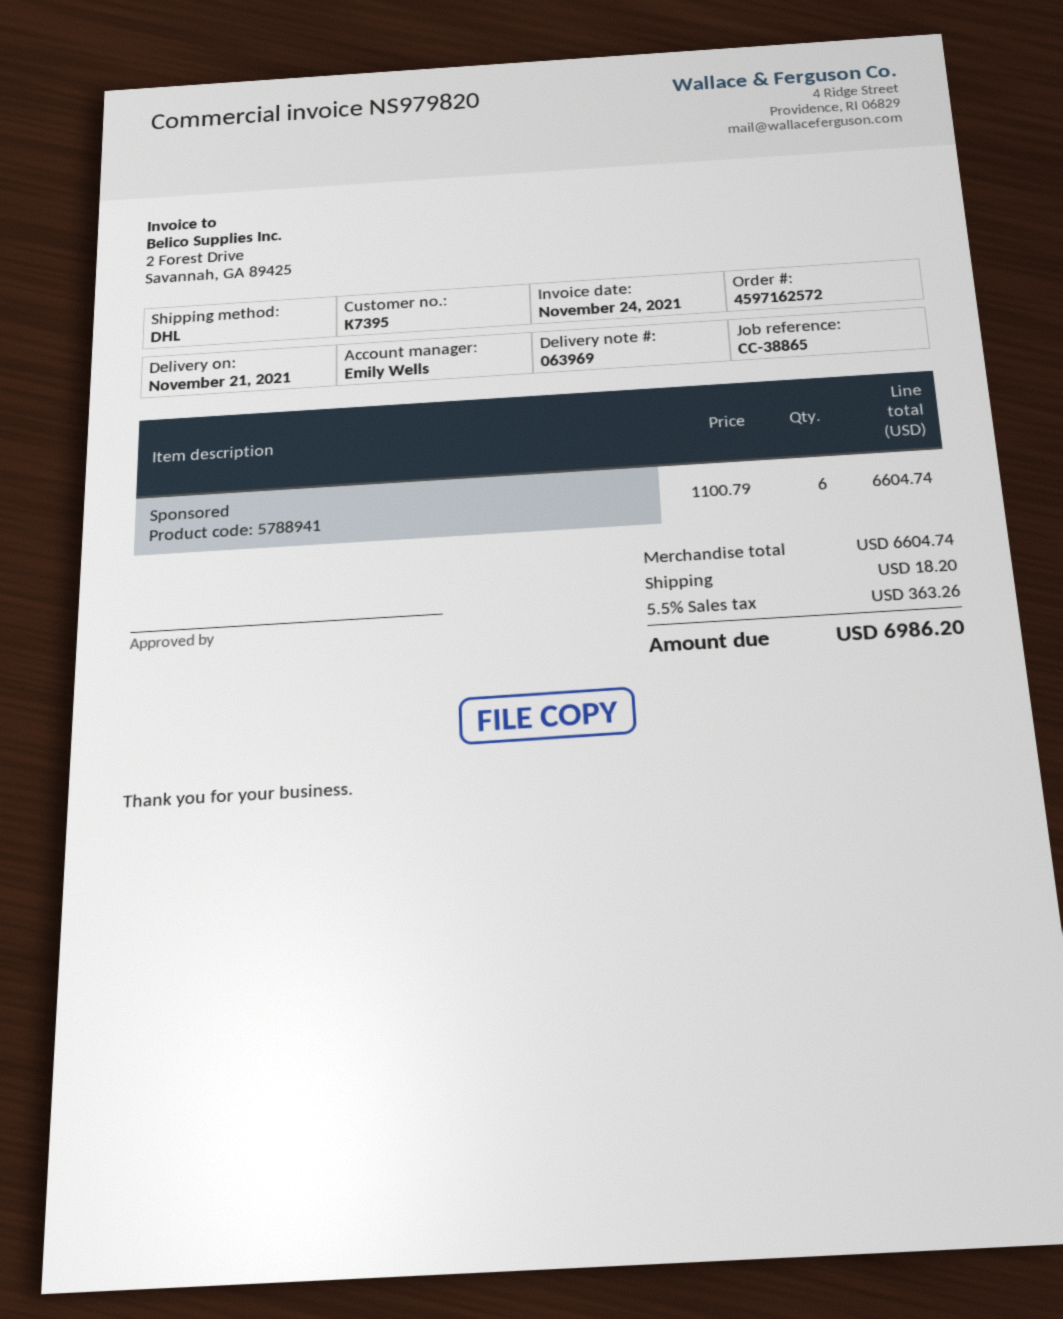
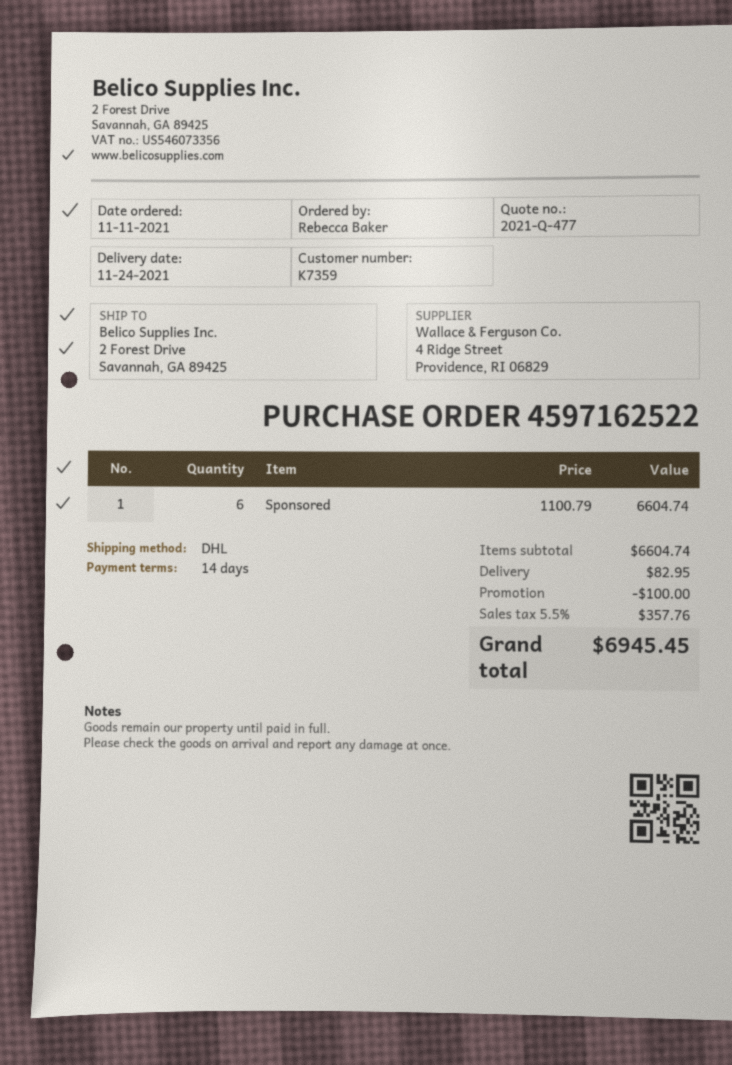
order number: 4597162572 -> 4597162522
delivery date: 2021-11-21 -> 2021-11-24
customer number: K7395 -> K7359
discount: none -> 100.00
shipping: 18.20 -> 82.95
tax: 5.5% = 363.26 -> 5.5% = 357.76
total: 6986.20 -> 6945.45

